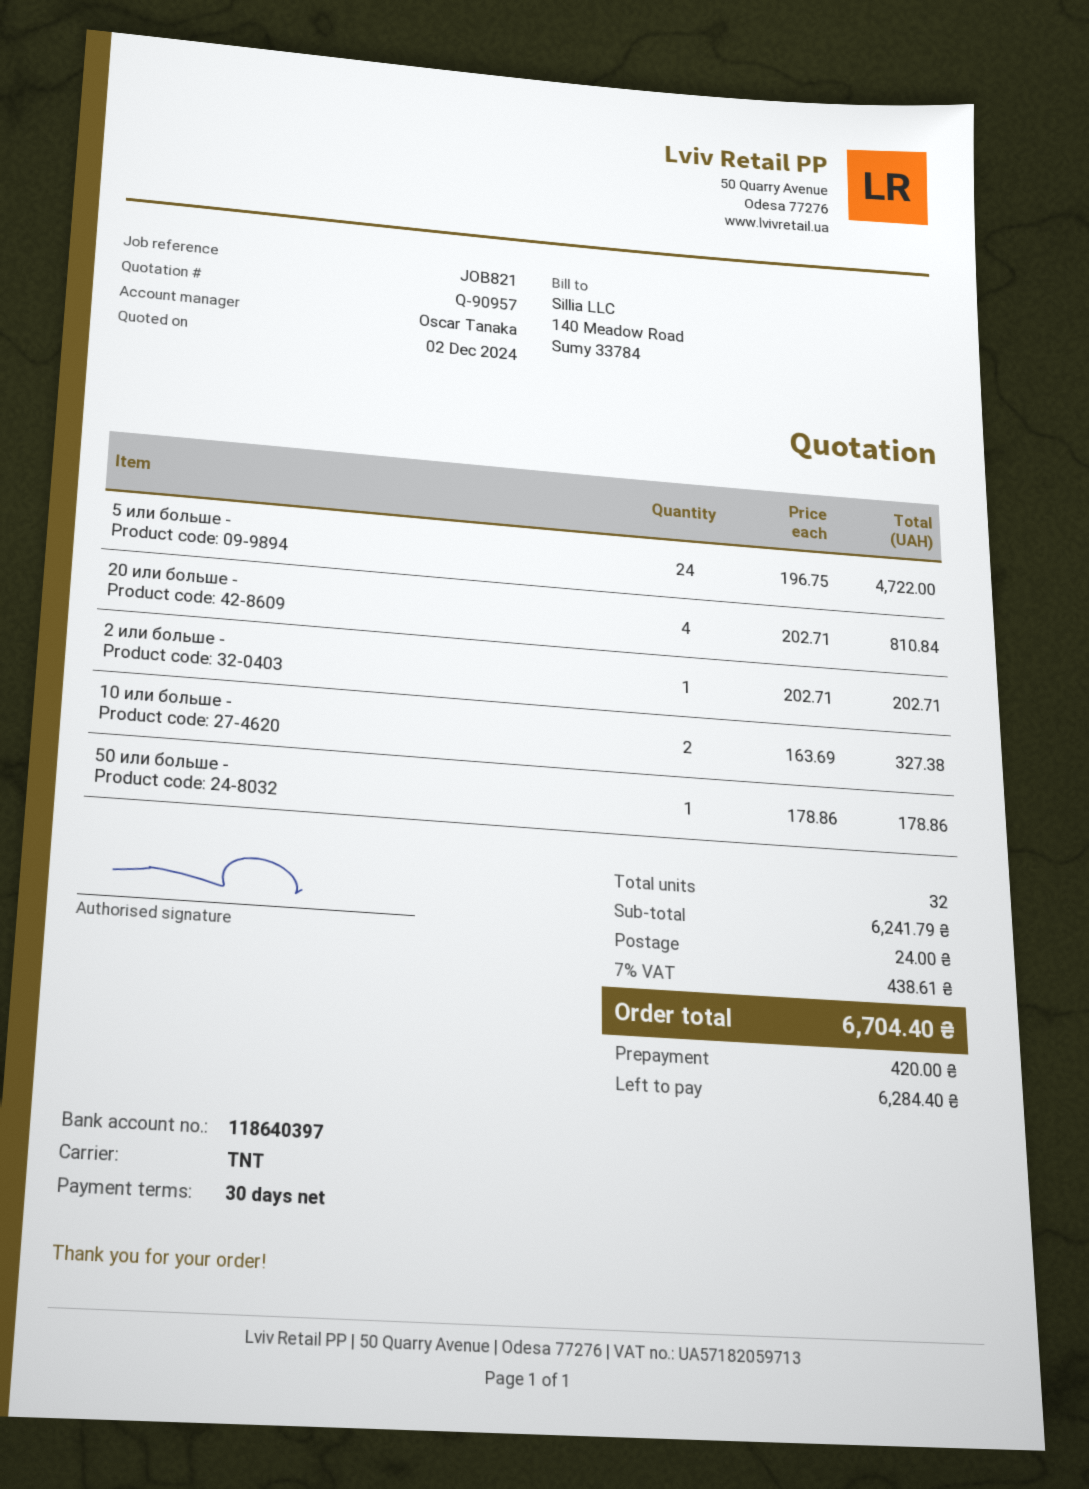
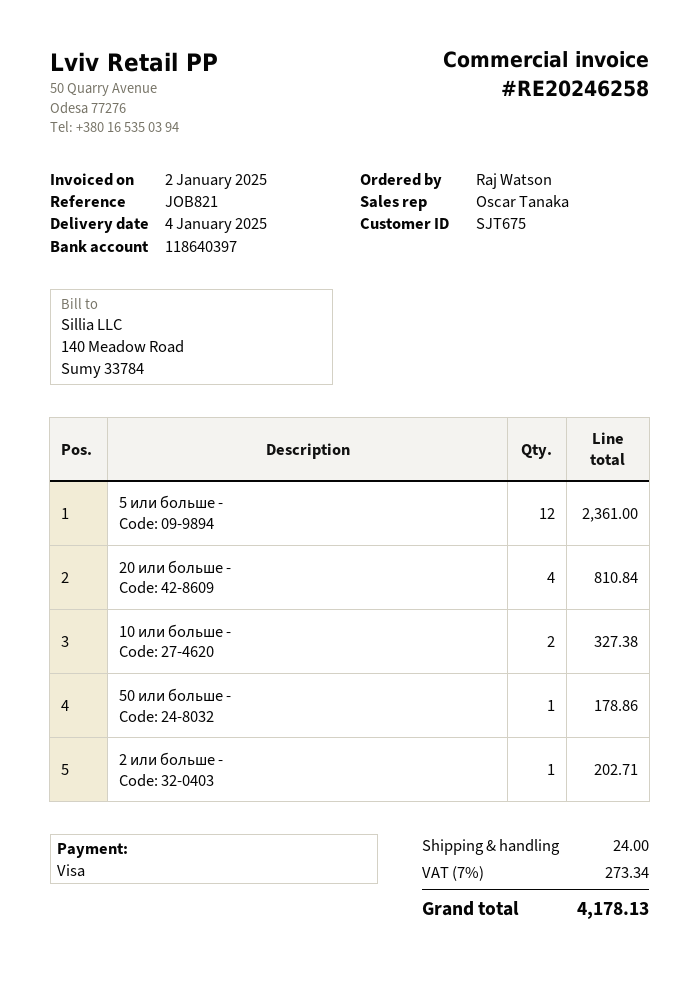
5 или больше -: 24 for 4722.00 -> 12 for 2361.00
tax: 7% = 438.61 -> 7% = 273.34
total: 6704.40 -> 4178.13

